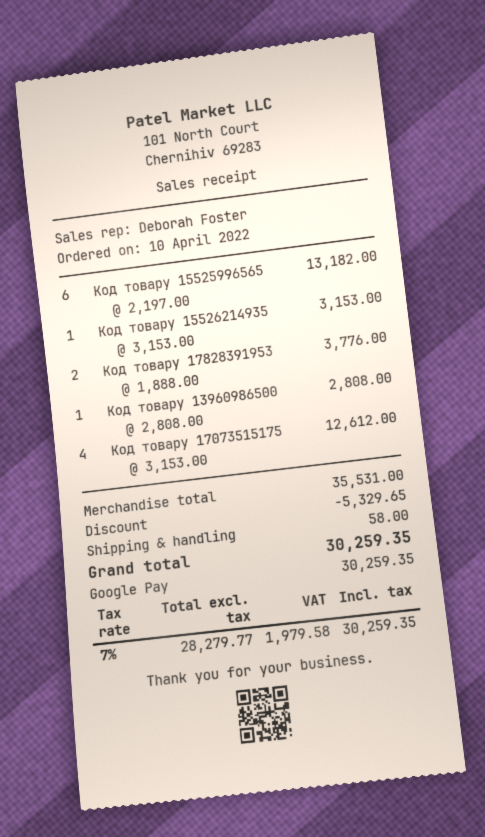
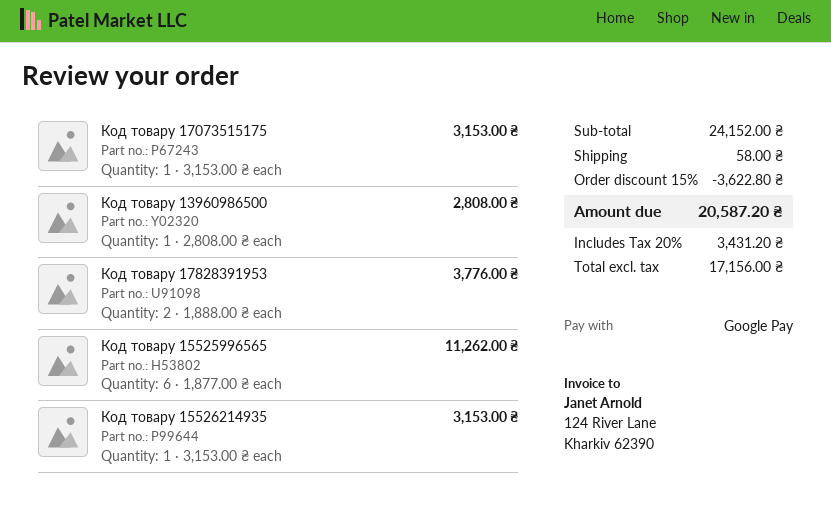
Код товару 15525996565: 6 x 2197.00 = 13182.00 -> 6 x 1877.00 = 11262.00
Код товару 17073515175: 4 x 3153.00 = 12612.00 -> 1 x 3153.00 = 3153.00
subtotal: 35531.00 -> 24152.00
discount: 5329.65 -> 3622.80
net: 28279.77 -> 17156.00
tax: 7% = 1979.58 -> 20% = 3431.20
total: 30259.35 -> 20587.20

